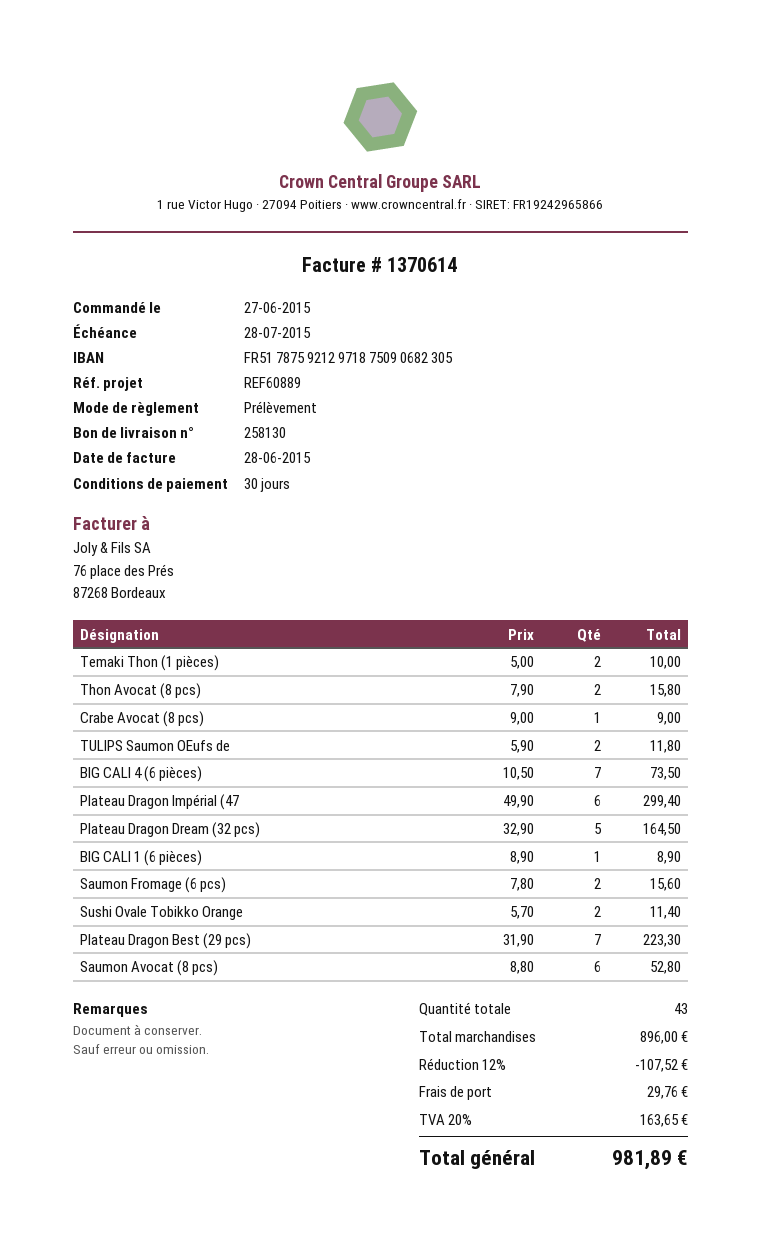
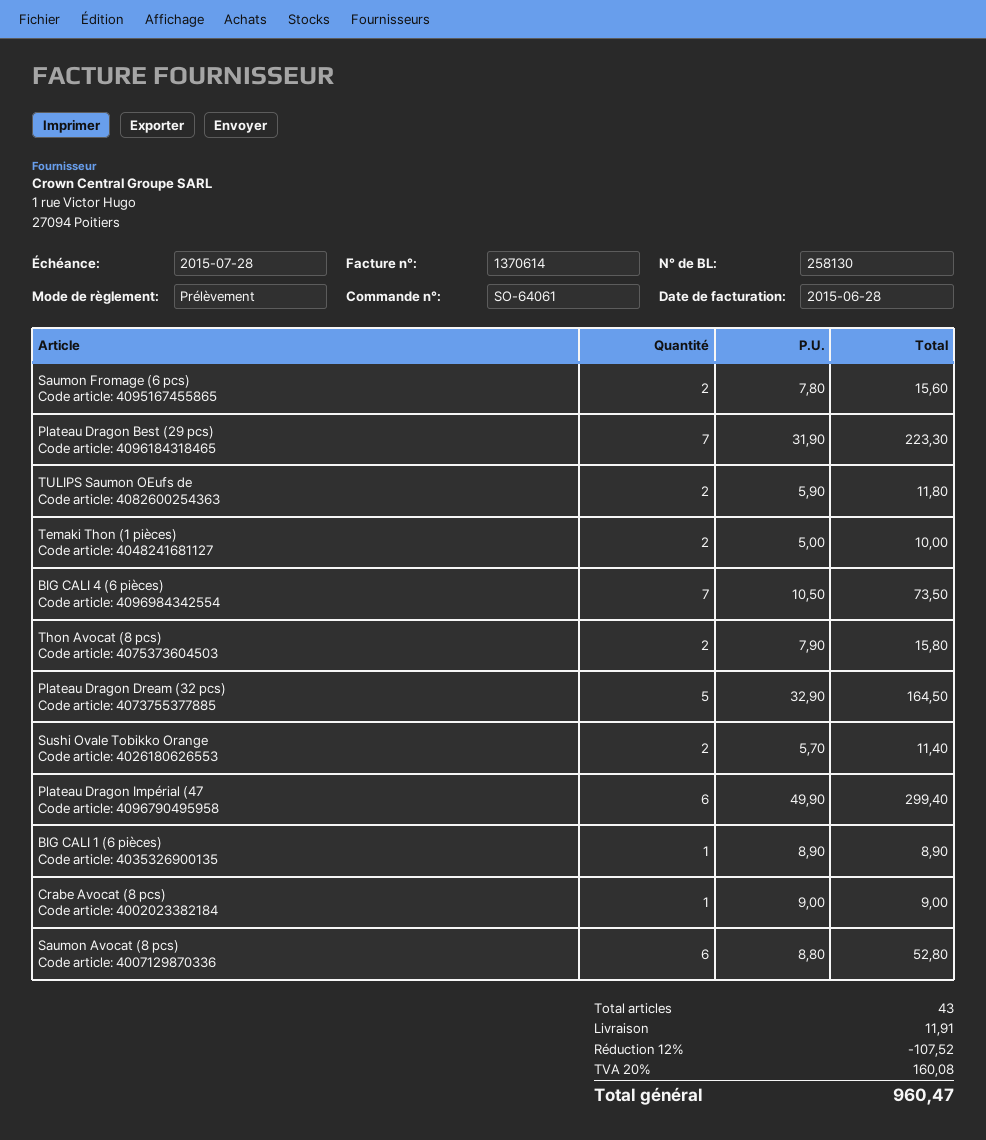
shipping: 29.76 -> 11.91
tax: 20% = 163.65 -> 20% = 160.08
total: 981.89 -> 960.47

